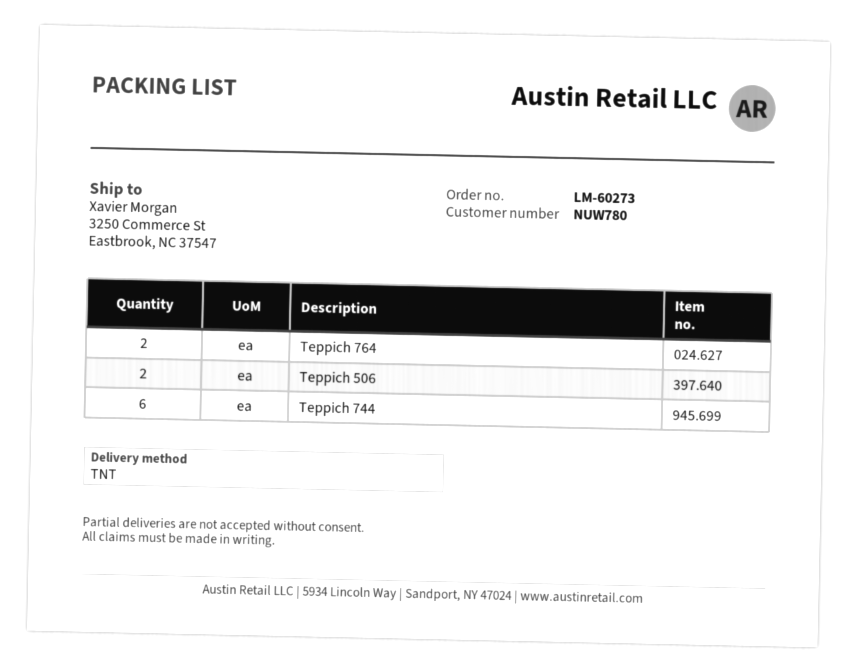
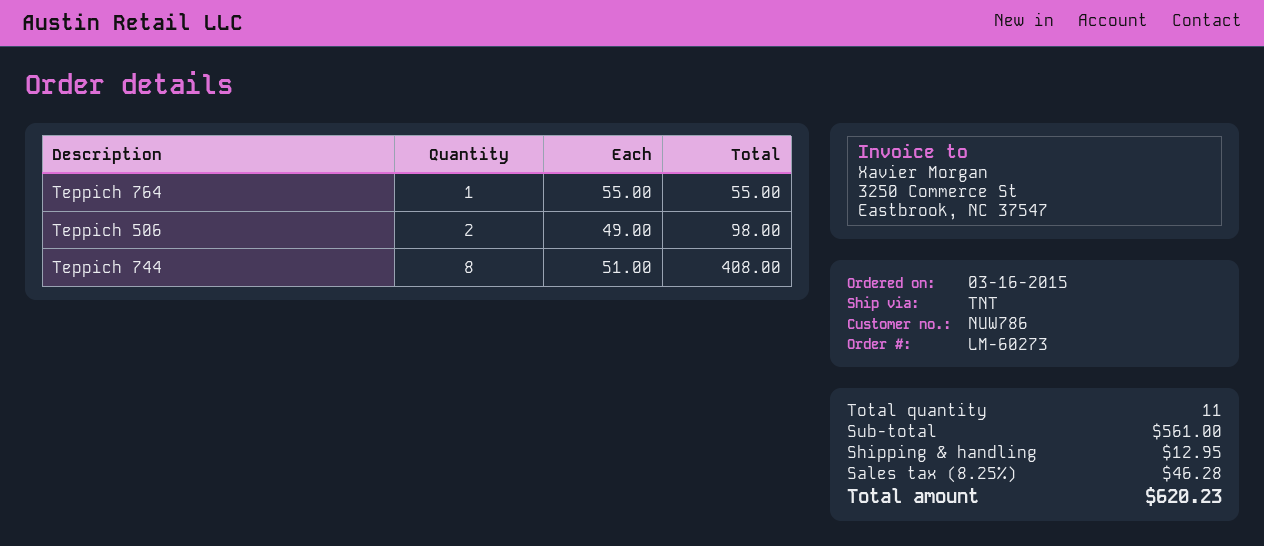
customer number: NUW780 -> NUW786
Teppich 764: 2 -> 1
Teppich 744: 6 -> 8

